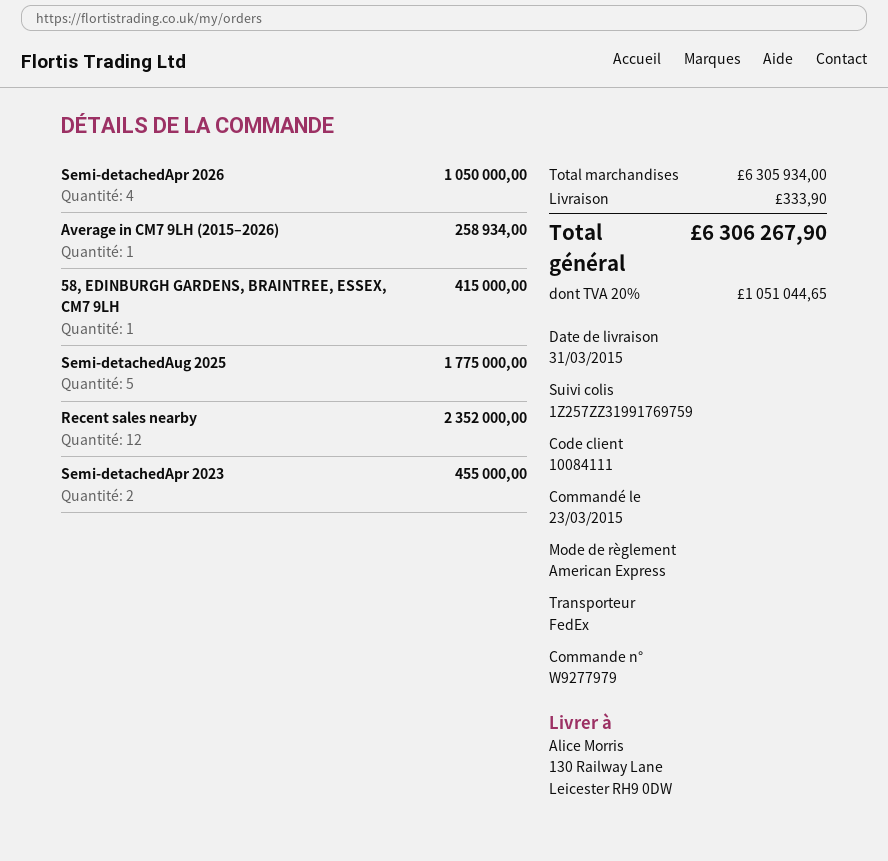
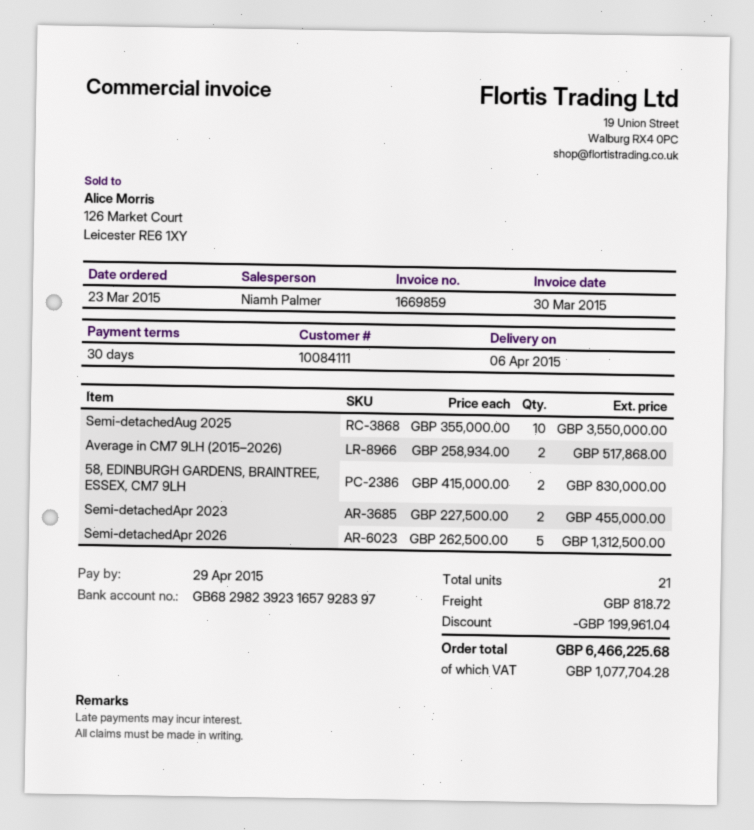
delivery date: 2015-03-31 -> 2015-04-06
Semi-detachedApr 2026: 4 for 1050000.00 -> 5 for 1312500.00
Average in CM7 9LH (2015–2026): 1 for 258934.00 -> 2 for 517868.00
58, EDINBURGH GARDENS, BRAINTREE, ESSEX, CM7 9LH: 1 for 415000.00 -> 2 for 830000.00
Semi-detachedAug 2025: 5 for 1775000.00 -> 10 for 3550000.00
Recent sales nearby: 12 for 2352000.00 -> none
discount: none -> 199961.04
shipping: 333.90 -> 818.72
tax: 1051044.65 -> 1077704.28
total: 6306267.90 -> 6466225.68

